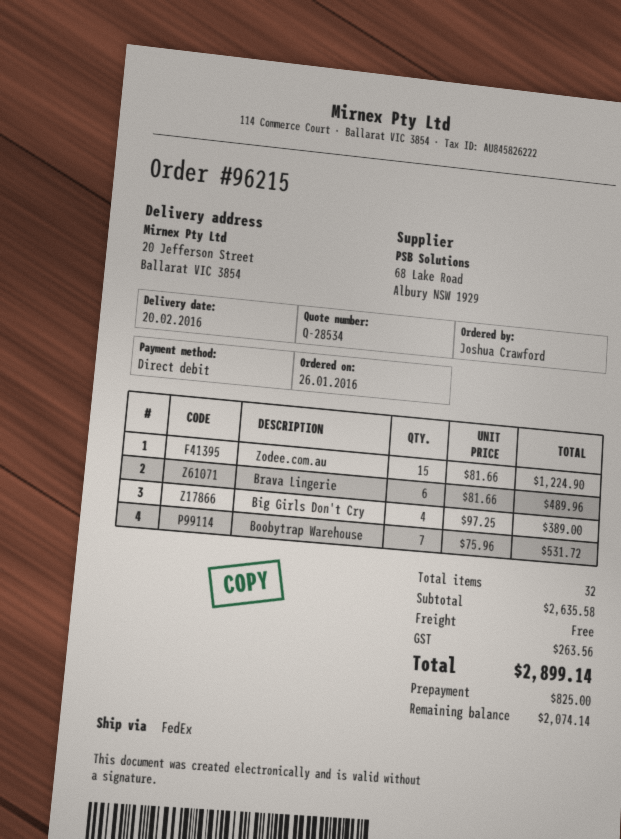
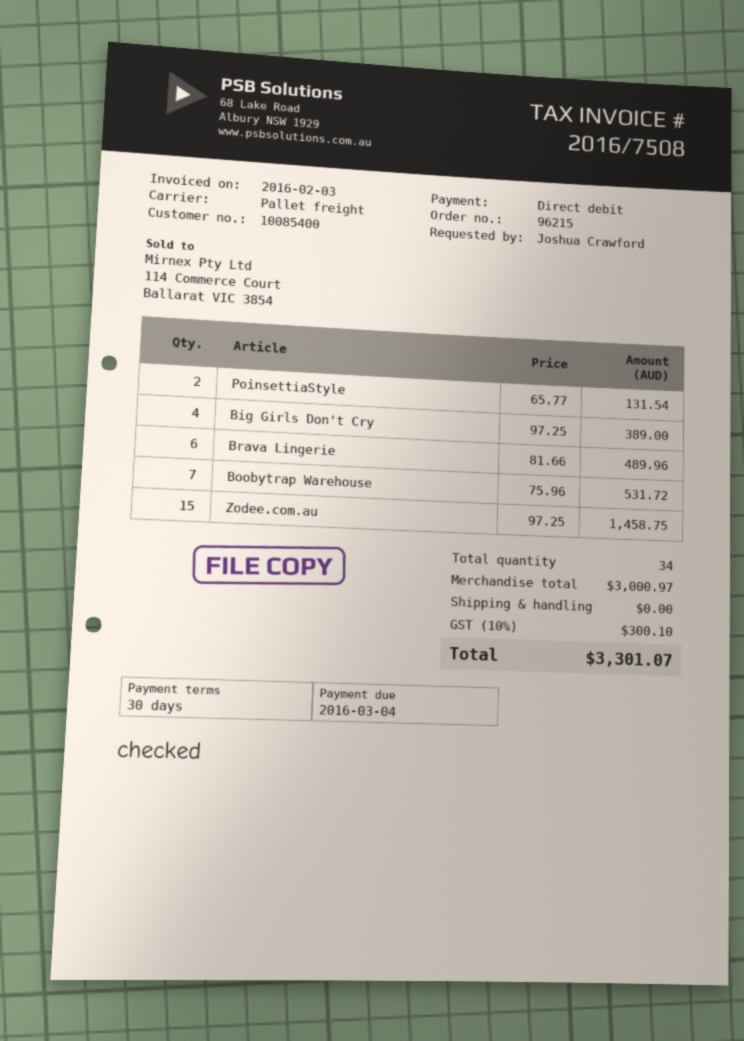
shipping method: FedEx -> pallet freight
Zodee.com.au: 15 x 81.66 = 1224.90 -> 15 x 97.25 = 1458.75
PoinsettiaStyle: none -> 2 x 65.77 = 131.54
total quantity: 32 -> 34
subtotal: 2635.58 -> 3000.97
tax: 263.56 -> 300.10
total: 2899.14 -> 3301.07

